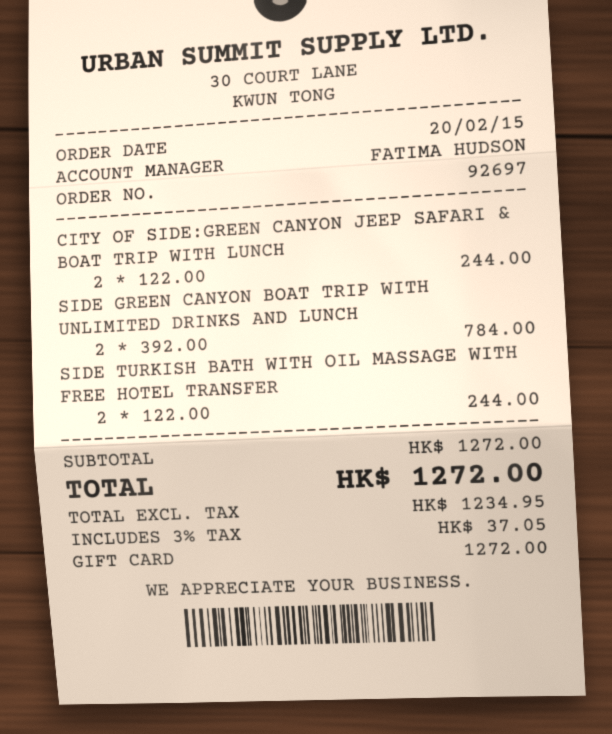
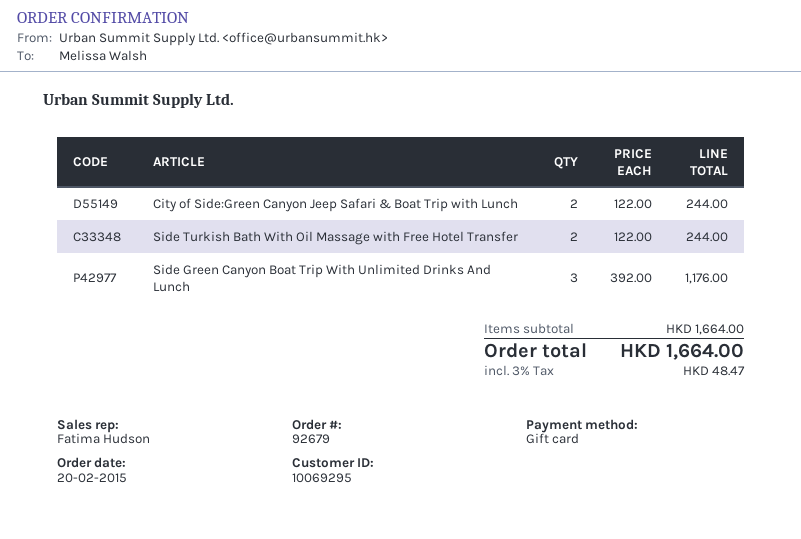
order number: 92697 -> 92679
SIDE GREEN CANYON BOAT TRIP WITH UNLIMITED DRINKS AND LUNCH: 2 x 392.00 = 784.00 -> 3 x 392.00 = 1176.00
subtotal: 1272.00 -> 1664.00
tax: 3% = 37.05 -> 3% = 48.47
total: 1272.00 -> 1664.00

